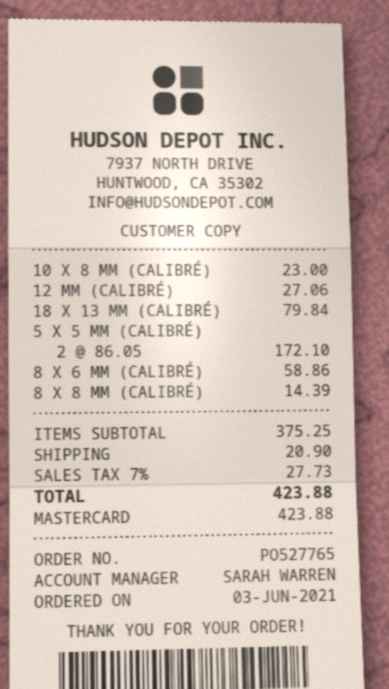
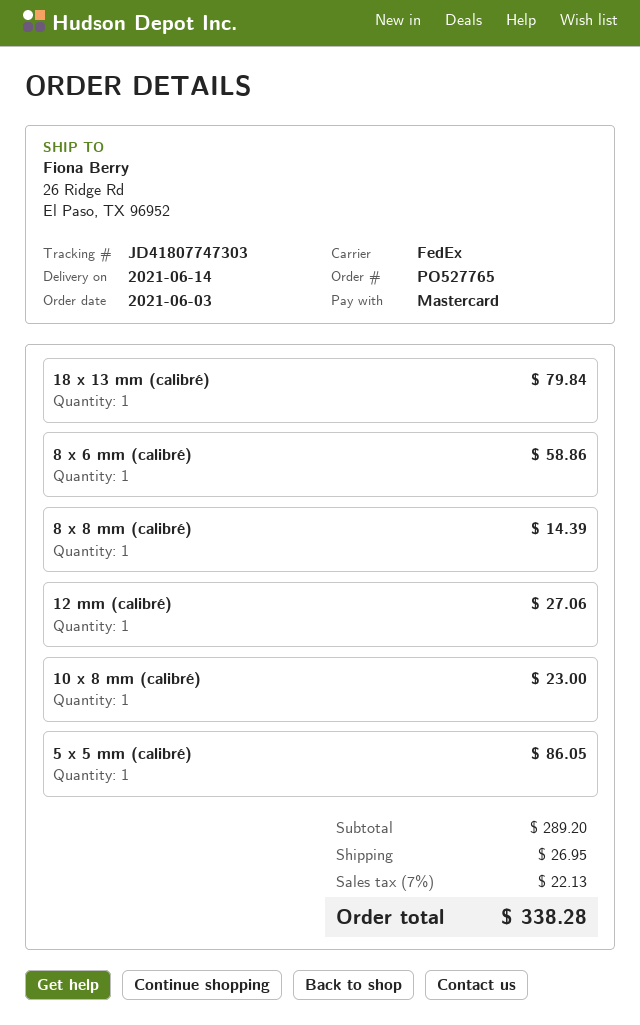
5 X 5 MM (CALIBRÉ): 2 for 172.10 -> 1 for 86.05
subtotal: 375.25 -> 289.20
shipping: 20.90 -> 26.95
tax: 7% = 27.73 -> 7% = 22.13
total: 423.88 -> 338.28

